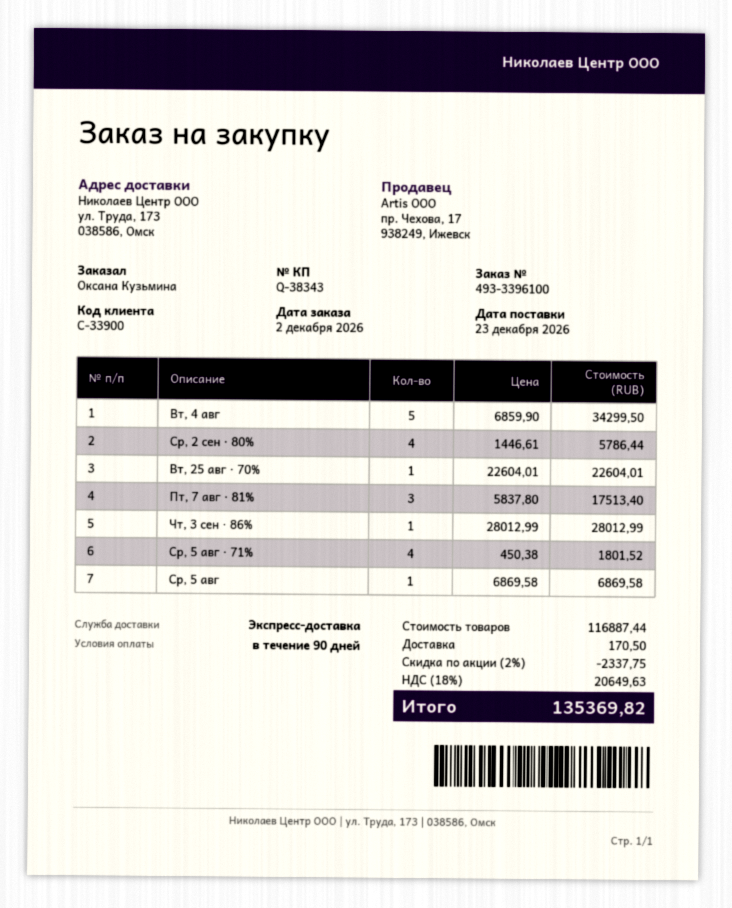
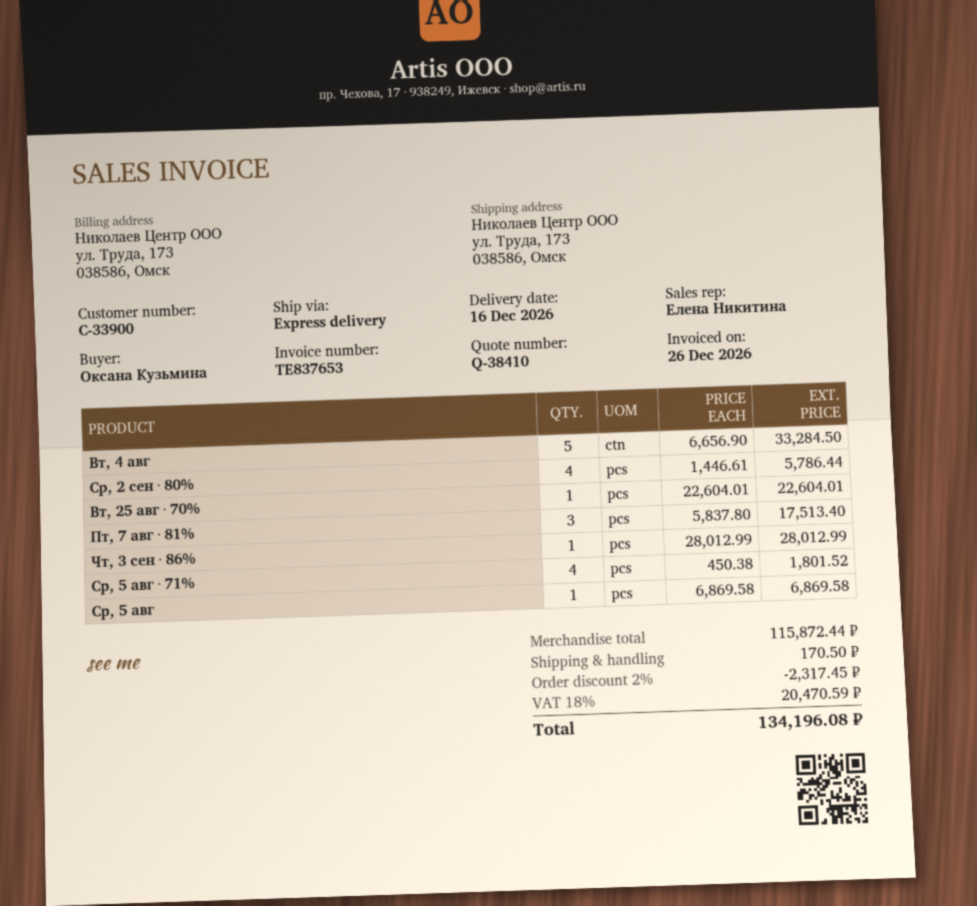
quote number: Q-38343 -> Q-38410
delivery date: 2026-12-23 -> 2026-12-16
Вт, 4 авг: 5 x 6859.90 = 34299.50 -> 5 x 6656.90 = 33284.50
subtotal: 116887.44 -> 115872.44
discount: 2% = 2337.75 -> 2% = 2317.45
tax: 18% = 20649.63 -> 18% = 20470.59
total: 135369.82 -> 134196.08

